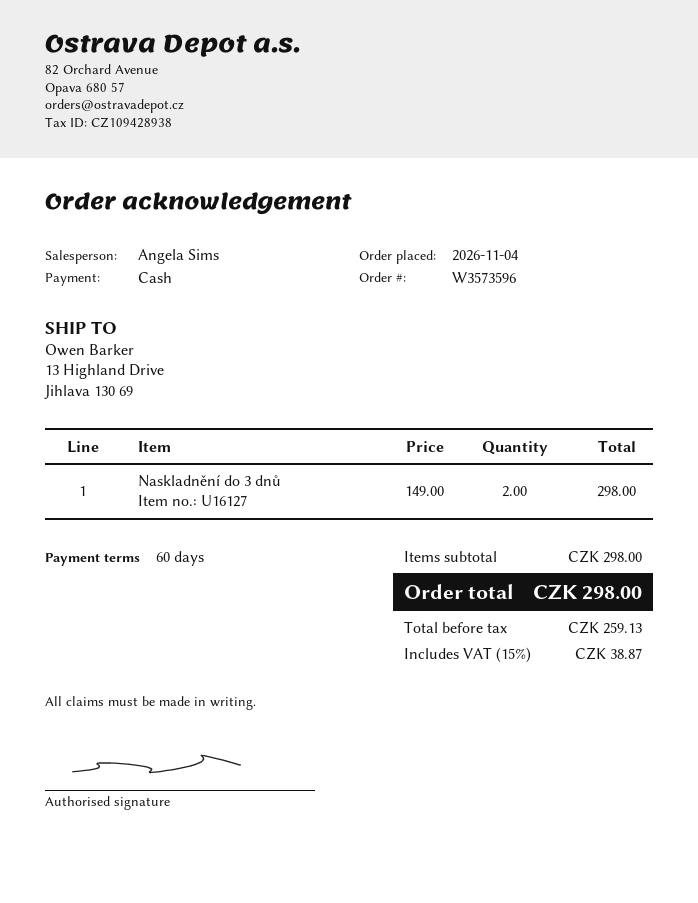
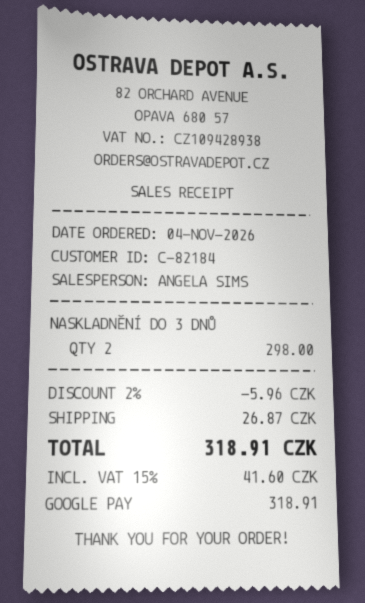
payment method: cash -> Google Pay
discount: none -> 2% = 5.96
shipping: none -> 26.87
tax: 15% = 38.87 -> 15% = 41.60
total: 298.00 -> 318.91

